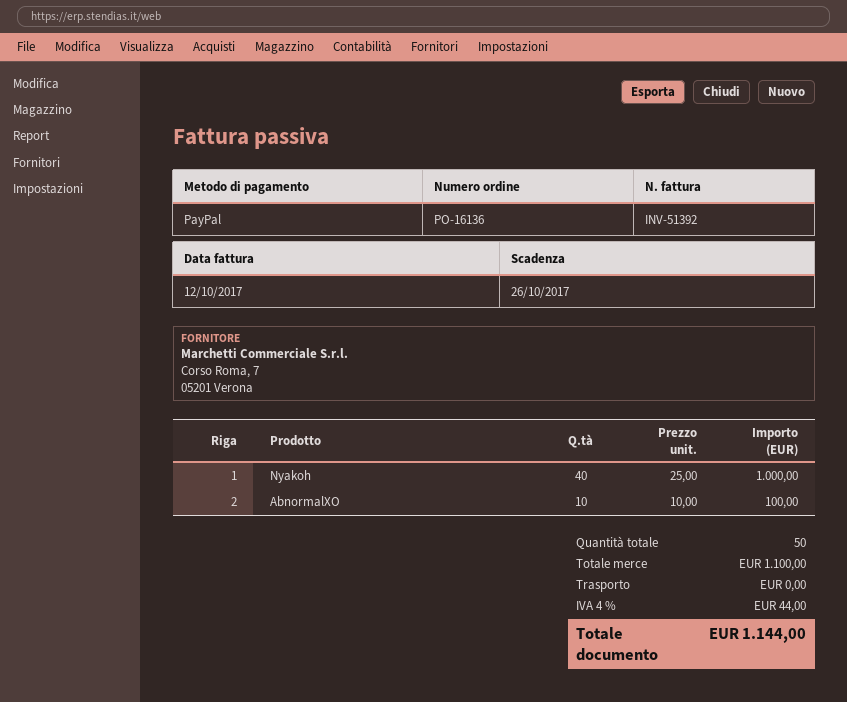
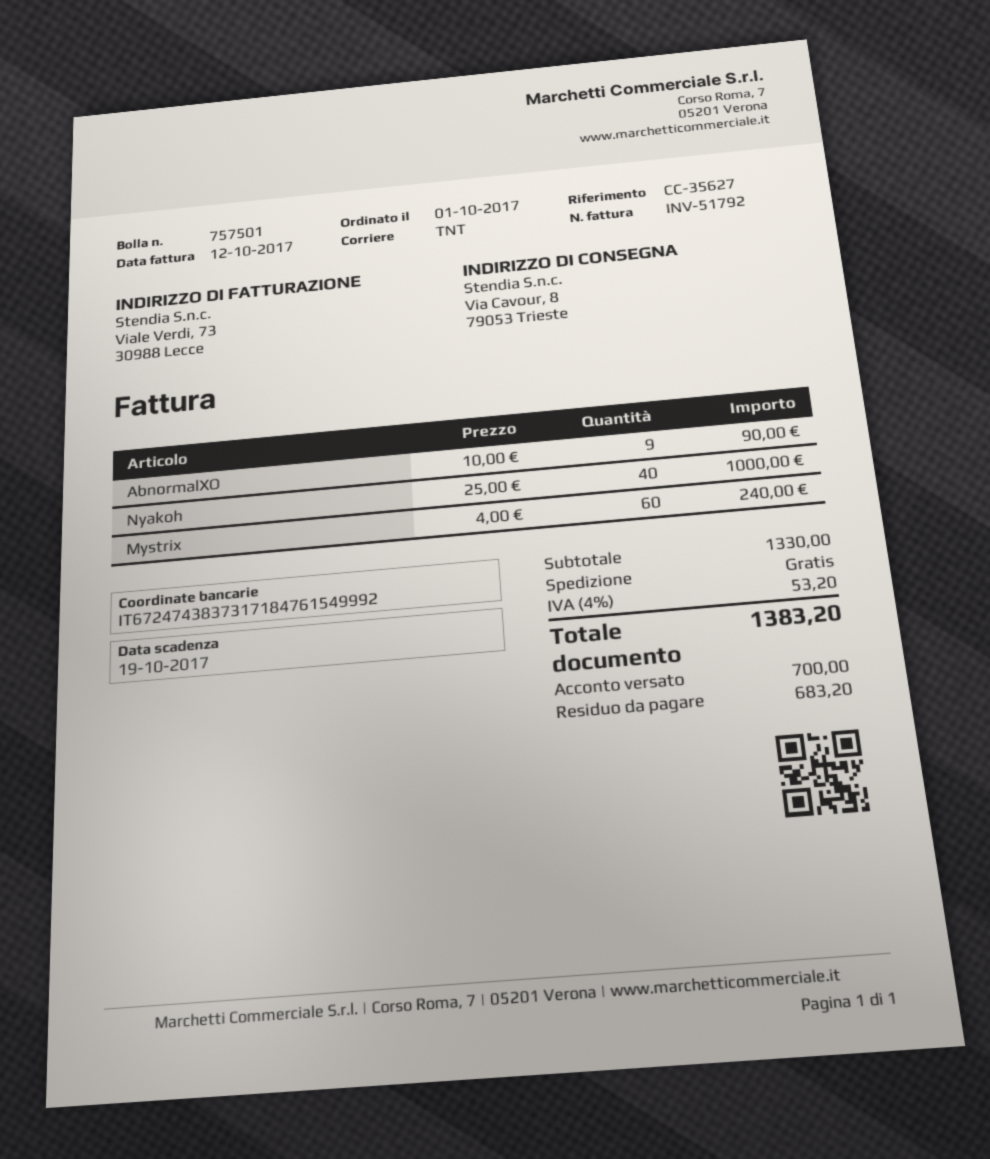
invoice number: INV-51392 -> INV-51792
due date: 2017-10-26 -> 2017-10-19
AbnormalXO: 10 x 10.00 = 100.00 -> 9 x 10.00 = 90.00
Mystrix: none -> 60 x 4.00 = 240.00
subtotal: 1100.00 -> 1330.00
tax: 4% = 44.00 -> 4% = 53.20
total: 1144.00 -> 1383.20

